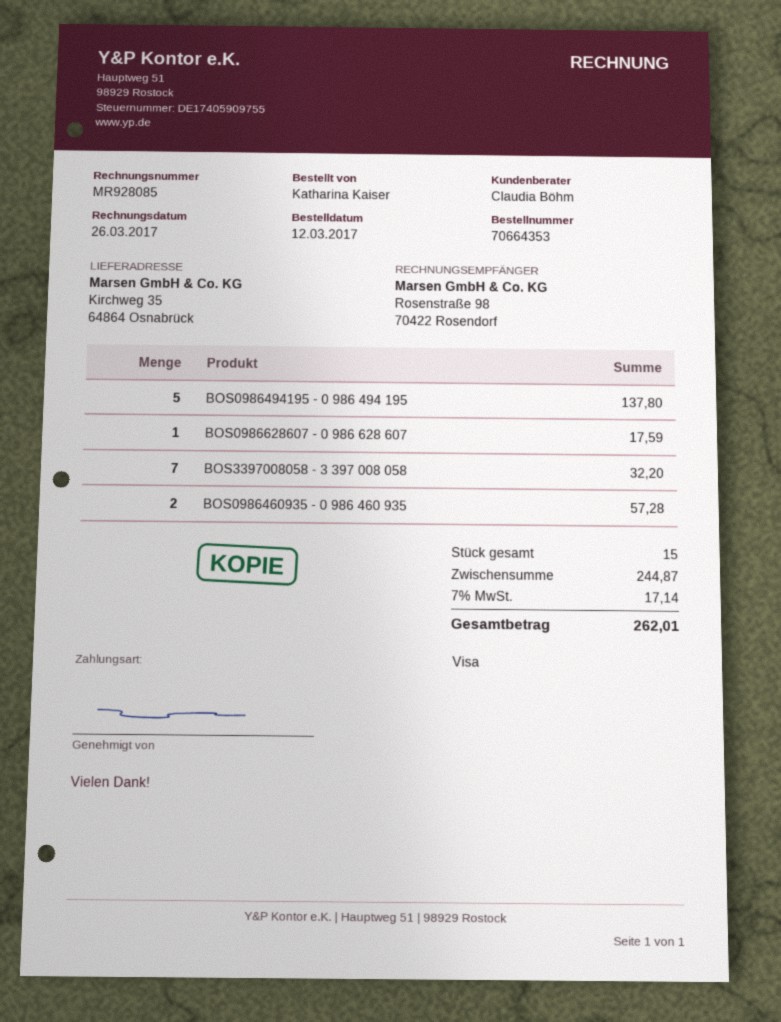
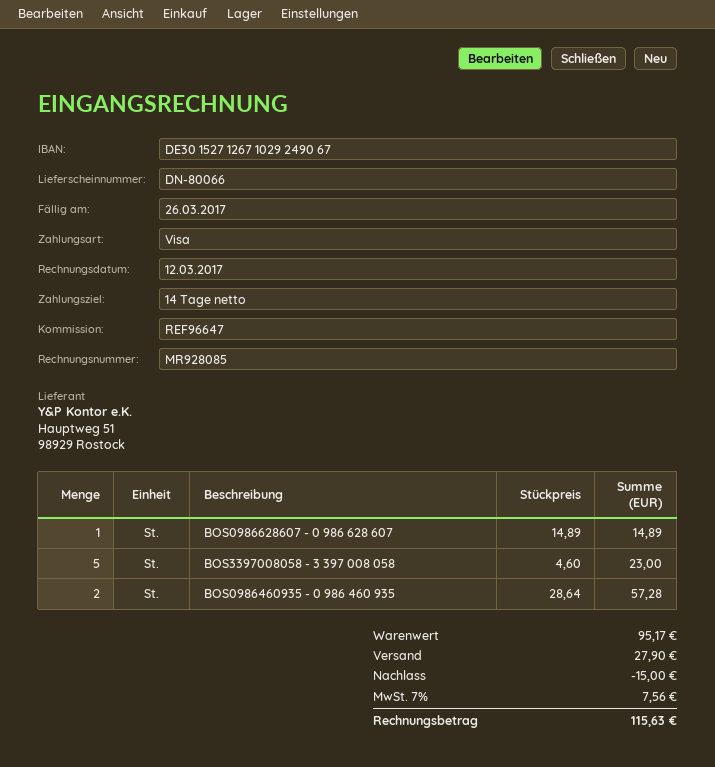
invoice date: 2017-03-26 -> 2017-03-12
BOS0986494195 - 0 986 494 195: 5 for 137.80 -> none
BOS0986628607 - 0 986 628 607: 1 for 17.59 -> 1 for 14.89
BOS3397008058 - 3 397 008 058: 7 for 32.20 -> 5 for 23.00
subtotal: 244.87 -> 95.17
discount: none -> 15.00
shipping: none -> 27.90
tax: 7% = 17.14 -> 7% = 7.56
total: 262.01 -> 115.63

